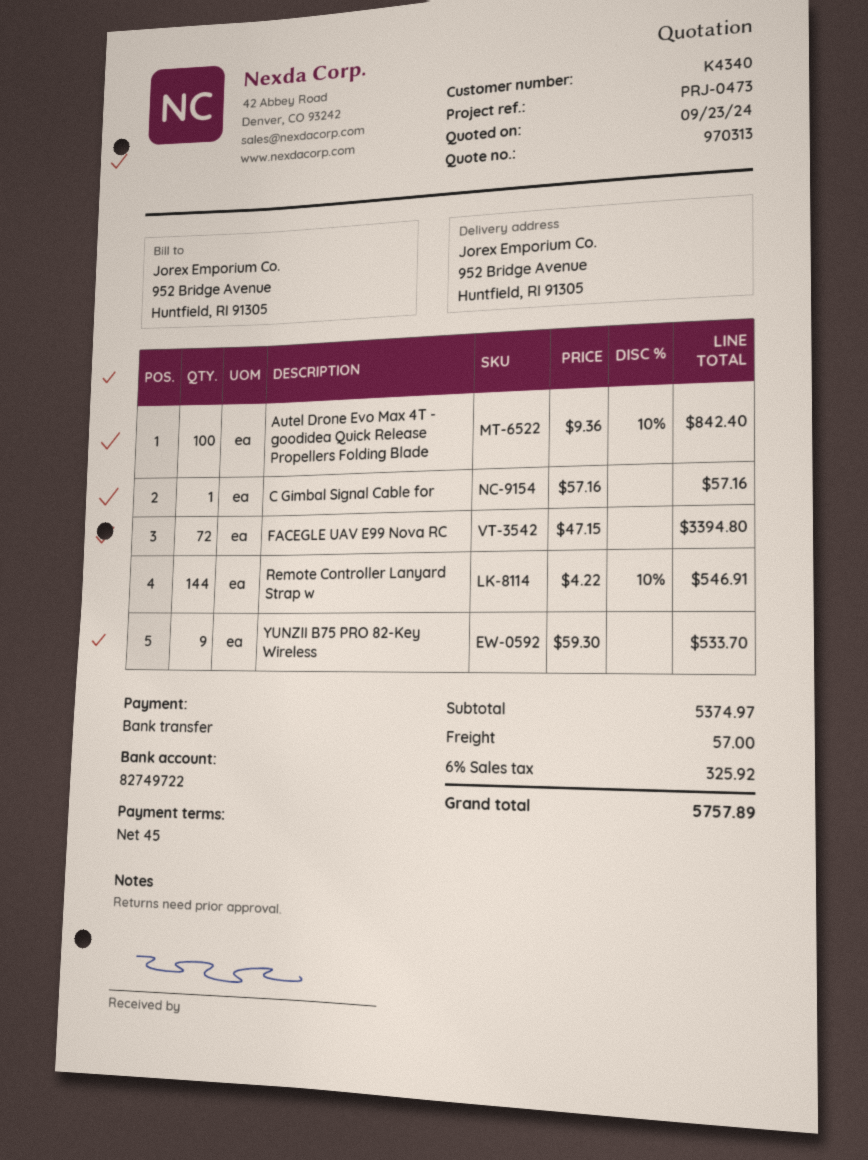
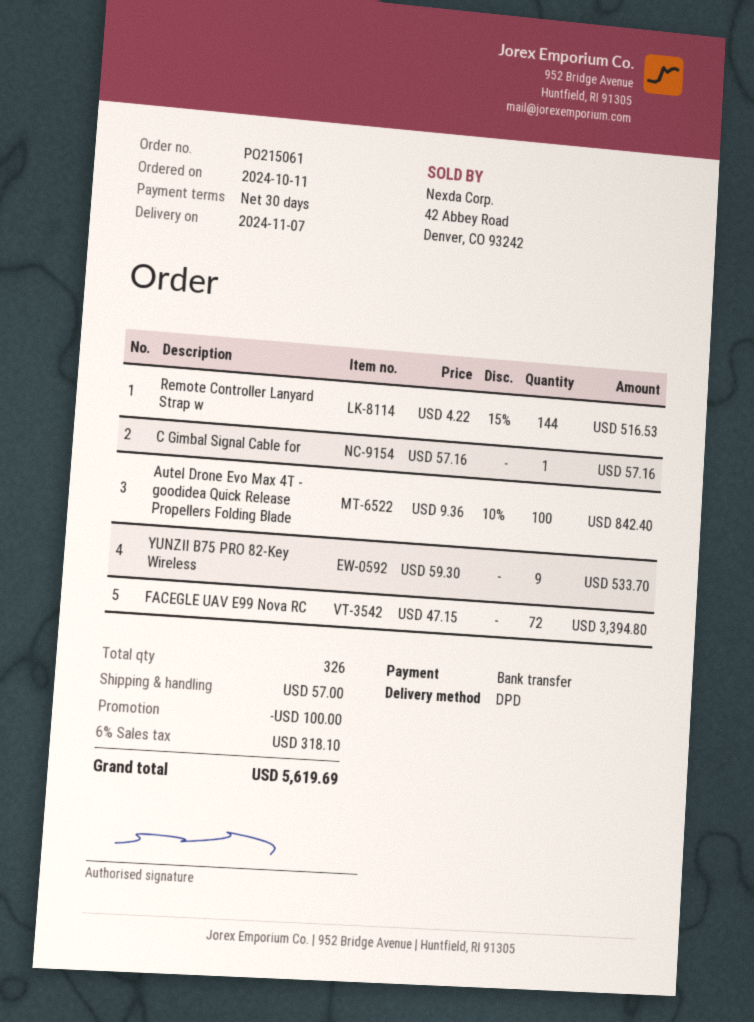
payment terms: 45 days -> 30 days
Remote Controller Lanyard Strap w: 144 x 4.22 - 10% = 546.91 -> 144 x 4.22 - 15% = 516.53
discount: none -> 100.00
tax: 6% = 325.92 -> 6% = 318.10
total: 5757.89 -> 5619.69

